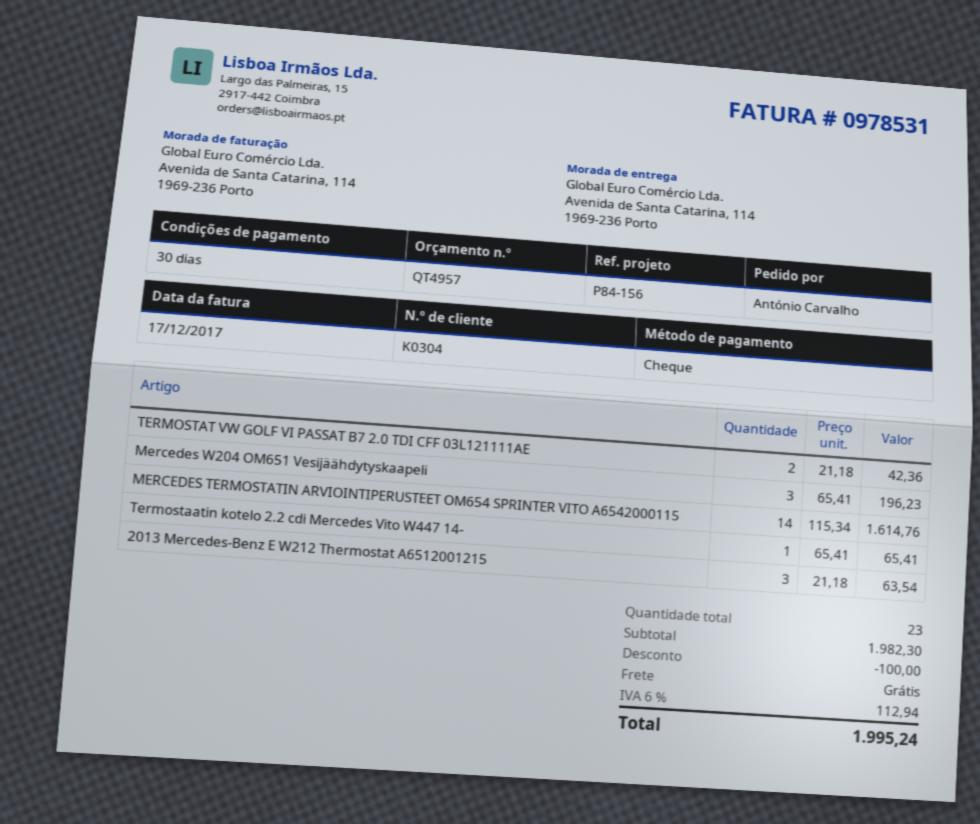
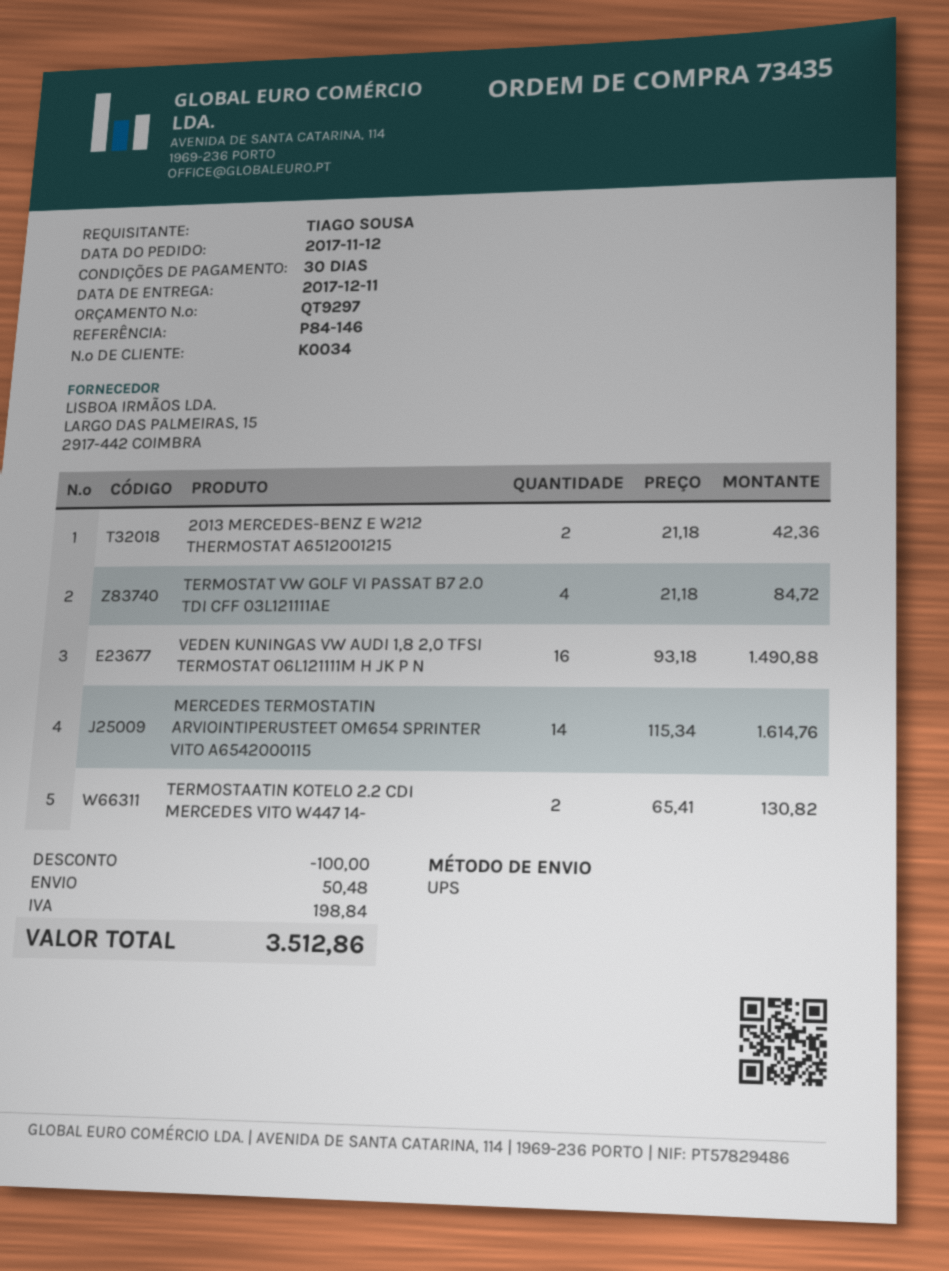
quote number: QT4957 -> QT9297
customer number: K0304 -> K0034
reference: P84-156 -> P84-146
ordered by: António Carvalho -> TIAGO SOUSA
TERMOSTAT VW GOLF VI PASSAT B7 2.0 TDI CFF 03L121111AE: 2 x 21.18 = 42.36 -> 4 x 21.18 = 84.72
Mercedes W204 OM651 Vesijäähdytyskaapeli: 3 x 65.41 = 196.23 -> none
Termostaatin kotelo 2.2 cdi Mercedes Vito W447 14-: 1 x 65.41 = 65.41 -> 2 x 65.41 = 130.82
2013 Mercedes-Benz E W212 Thermostat A6512001215: 3 x 21.18 = 63.54 -> 2 x 21.18 = 42.36
VEDEN KUNINGAS VW AUDI 1,8 2,0 TFSI TERMOSTAT 06L121111M H JK P N: none -> 16 x 93.18 = 1490.88
shipping: 0.00 -> 50.48
tax: 112.94 -> 198.84
total: 1995.24 -> 3512.86

